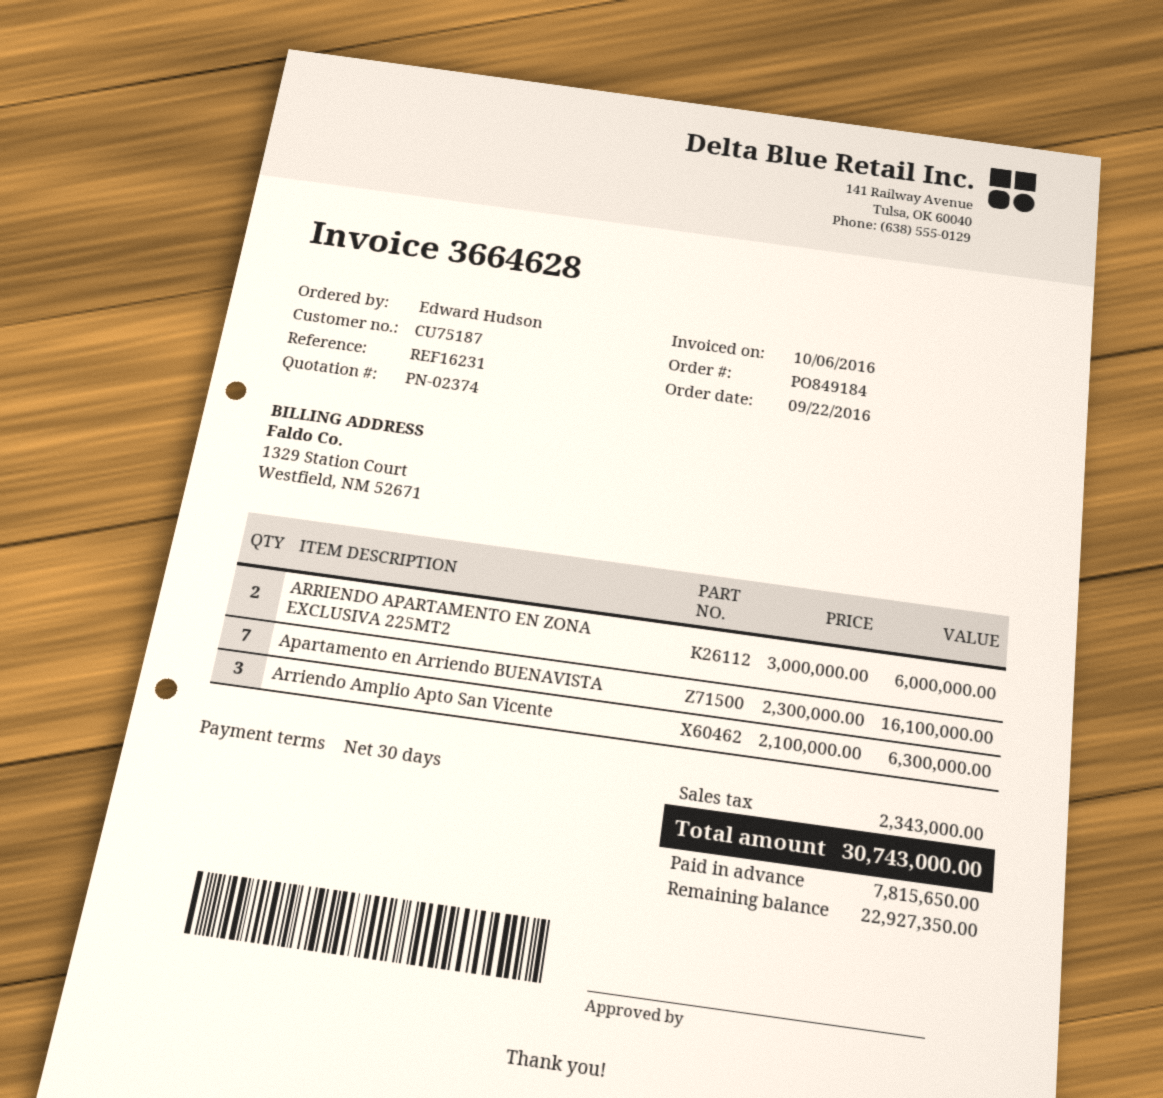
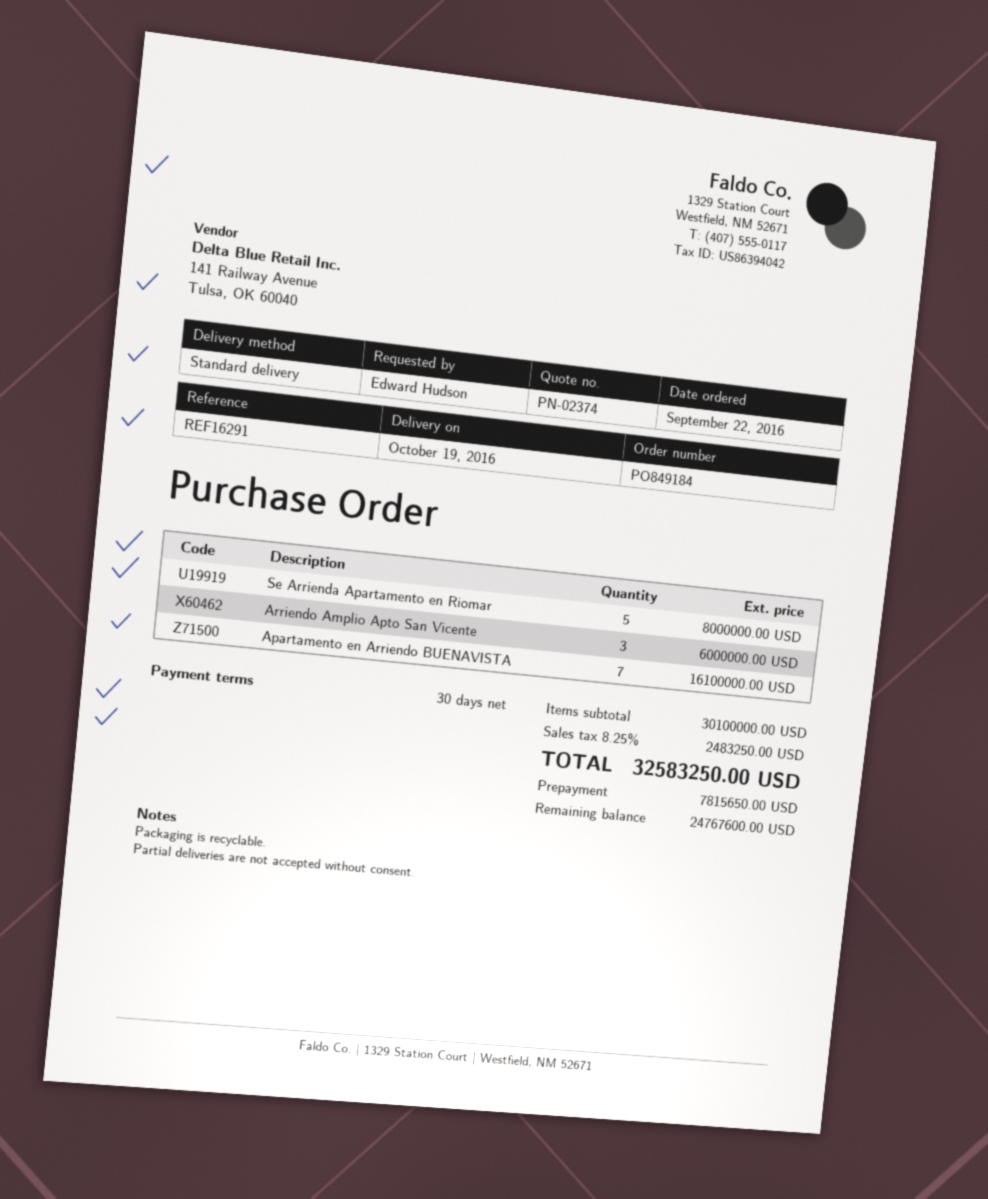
reference: REF16231 -> REF16291
ARRIENDO APARTAMENTO EN ZONA EXCLUSIVA 225MT2: 2 for 6000000.00 -> none
Arriendo Amplio Apto San Vicente: 3 for 6300000.00 -> 3 for 6000000.00
Se Arrienda Apartamento en Riomar: none -> 5 for 8000000.00
tax: 2343000.00 -> 2483250.00
total: 30743000.00 -> 32583250.00
balance: 22927350.00 -> 24767600.00

